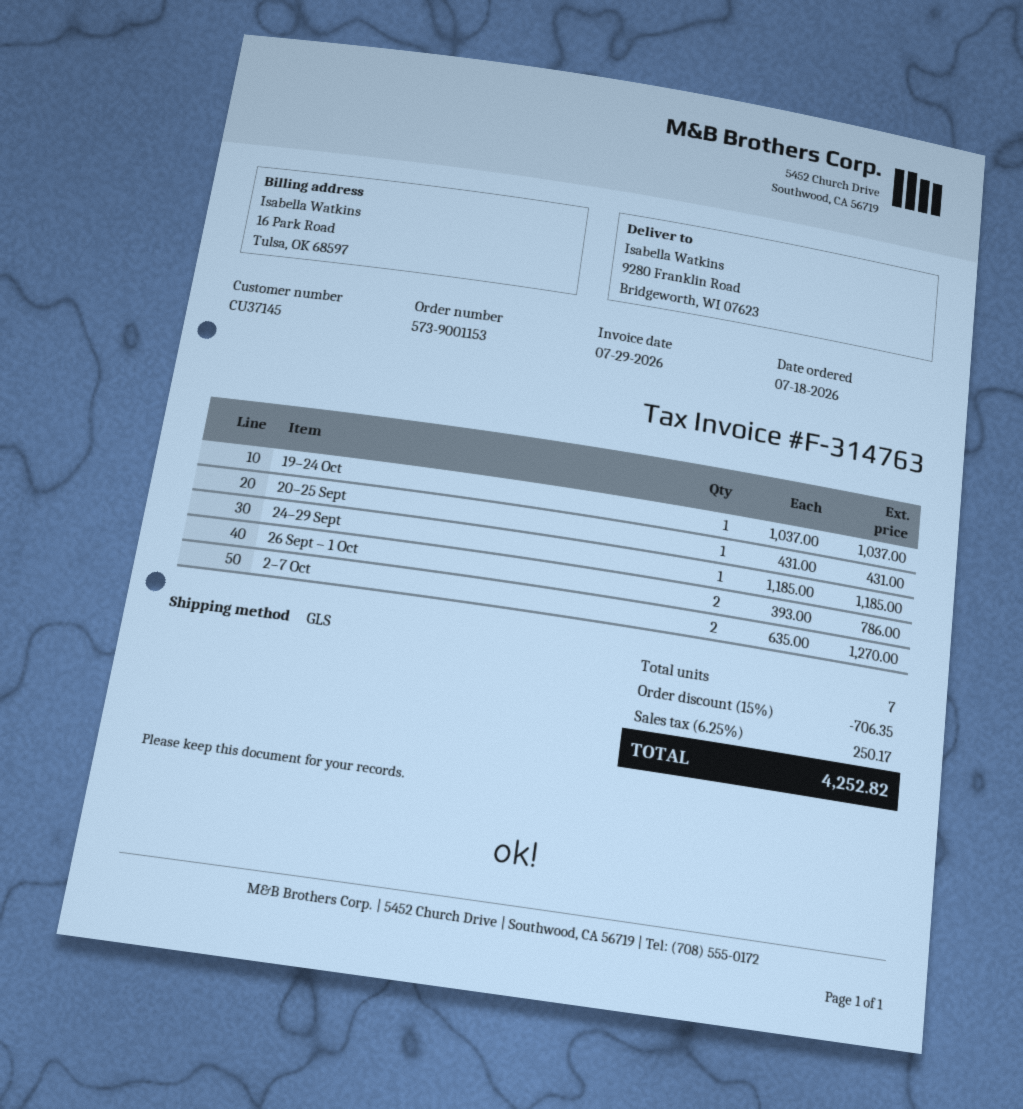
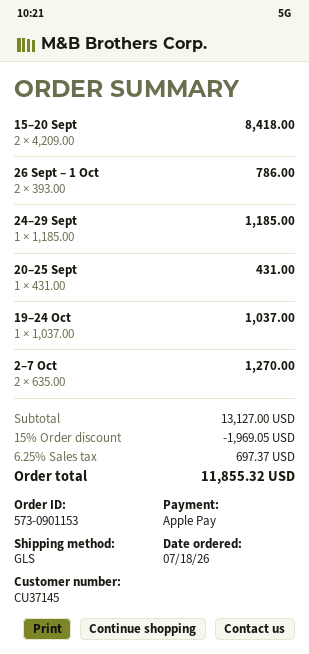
order number: 573-9001153 -> 573-0901153
15–20 Sept: none -> 2 x 4209.00 = 8418.00
discount: 15% = 706.35 -> 15% = 1969.05
tax: 6.25% = 250.17 -> 6.25% = 697.37
total: 4252.82 -> 11855.32

